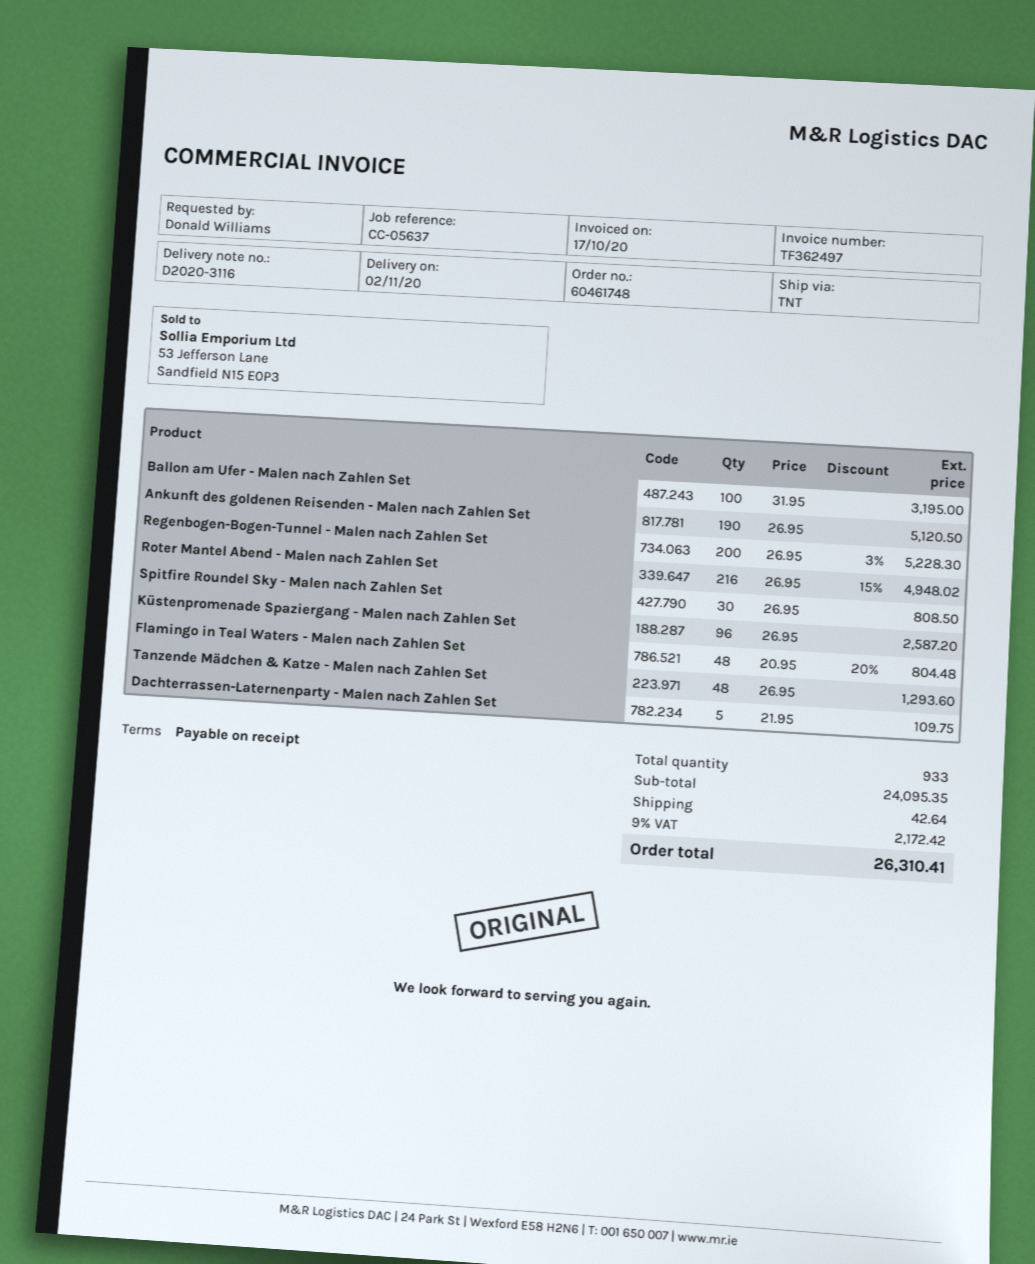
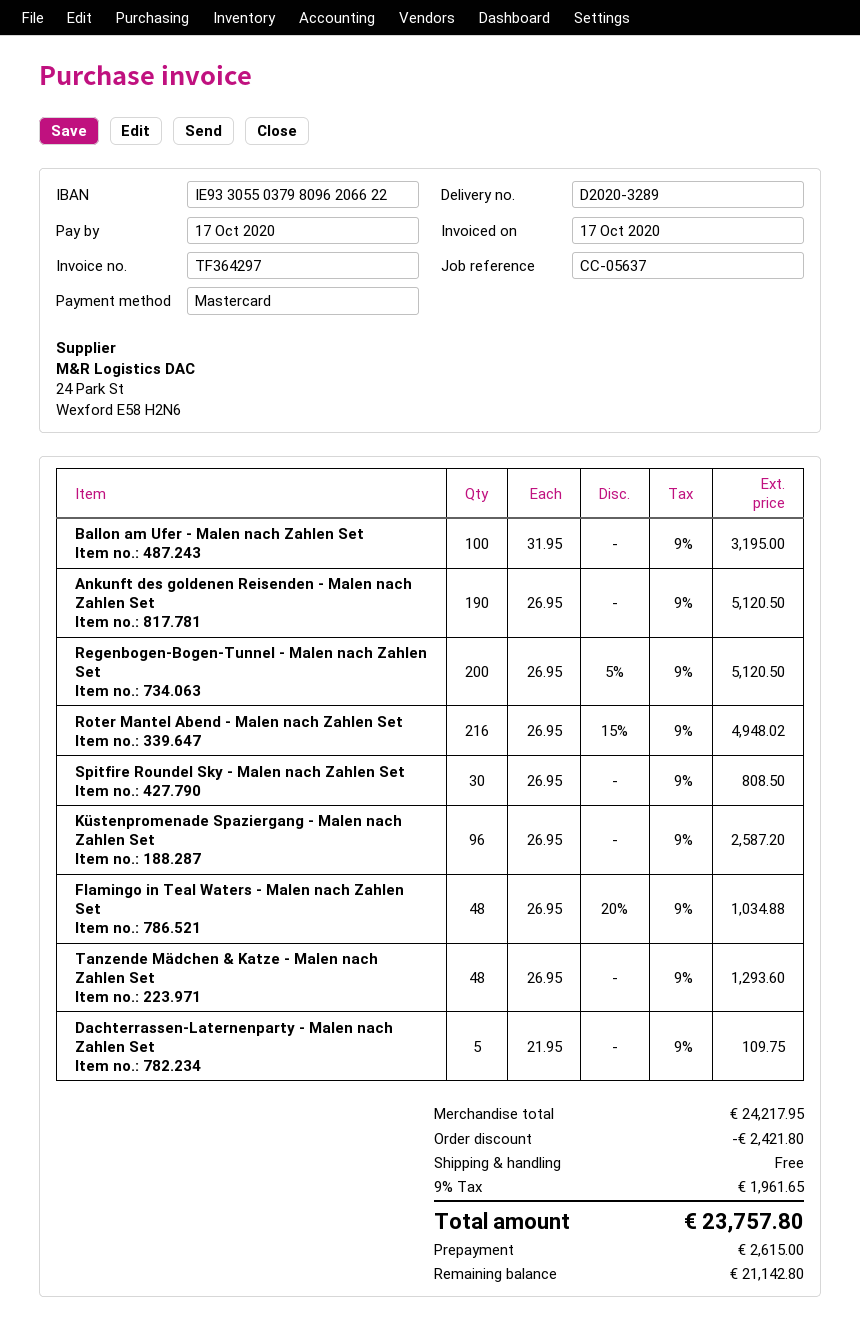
delivery note number: D2020-3116 -> D2020-3289
invoice number: TF362497 -> TF364297
Regenbogen-Bogen-Tunnel - Malen nach Zahlen Set: 200 x 26.95 - 3% = 5228.30 -> 200 x 26.95 - 5% = 5120.50
Flamingo in Teal Waters - Malen nach Zahlen Set: 48 x 20.95 - 20% = 804.48 -> 48 x 26.95 - 20% = 1034.88
subtotal: 24095.35 -> 24217.95
discount: none -> 2421.80
shipping: 42.64 -> 0.00
tax: 9% = 2172.42 -> 9% = 1961.65
total: 26310.41 -> 23757.80

